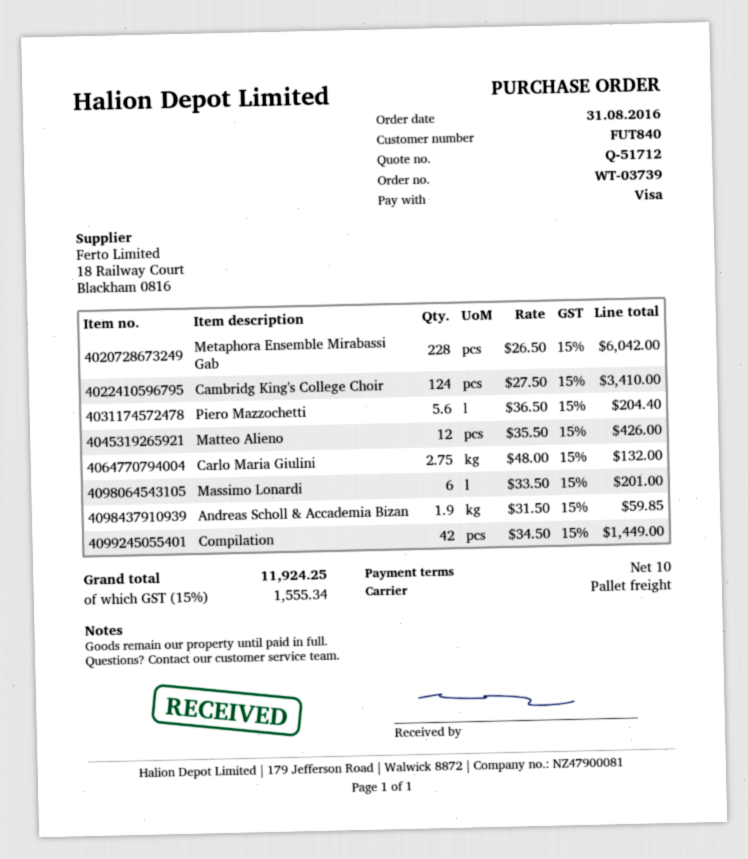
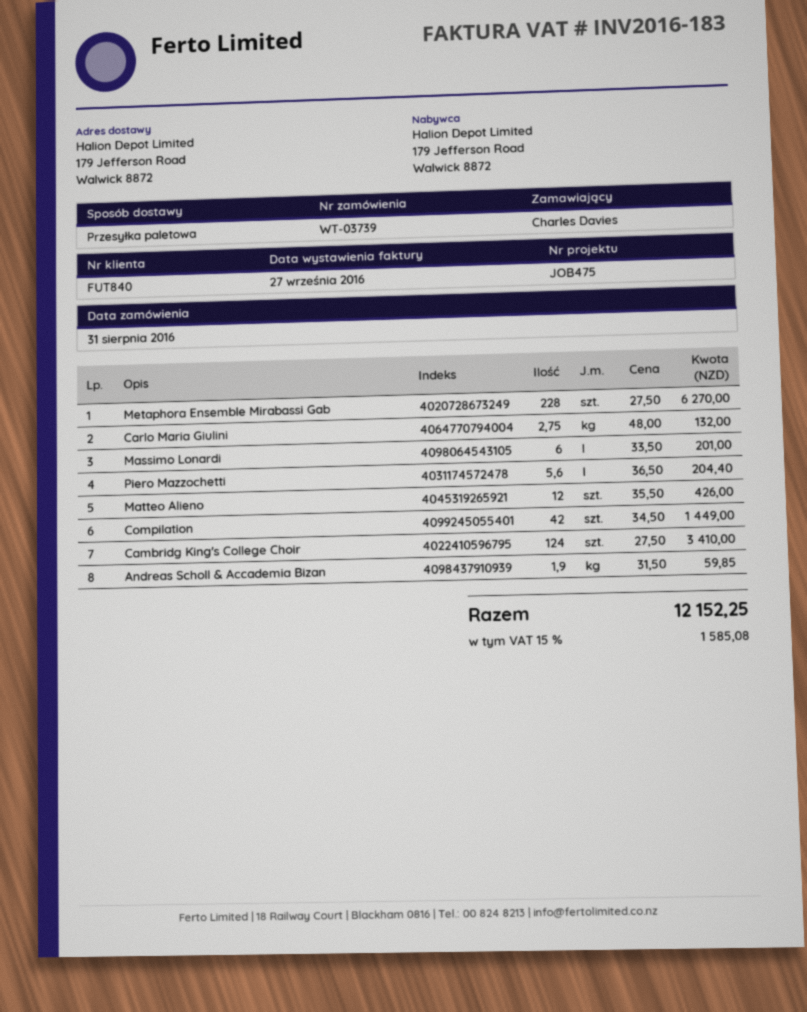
Metaphora Ensemble Mirabassi Gab: 228 x 26.50 = 6042.00 -> 228 x 27.50 = 6270.00
tax: 15% = 1555.34 -> 15% = 1585.08
total: 11924.25 -> 12152.25

